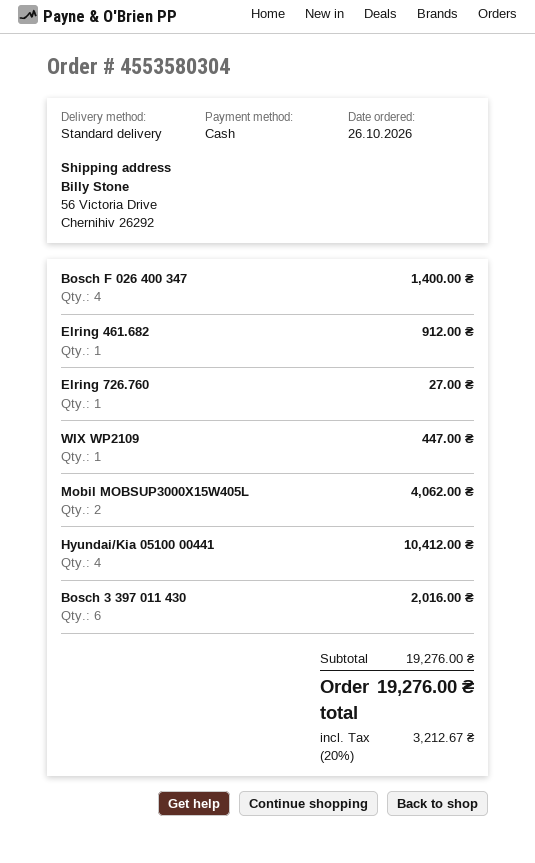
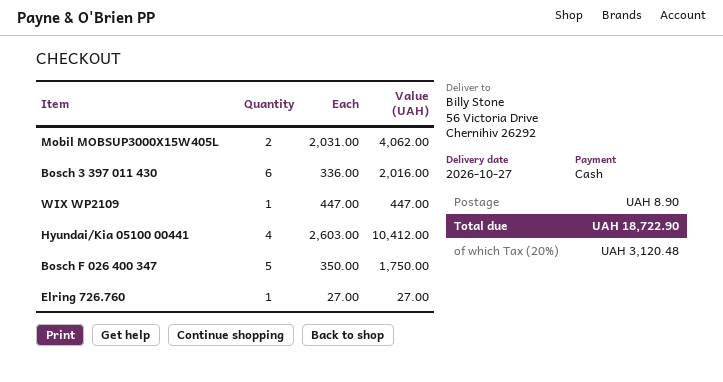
Bosch F 026 400 347: 4 for 1400.00 -> 5 for 1750.00
Elring 461.682: 1 for 912.00 -> none
shipping: none -> 8.90
tax: 20% = 3212.67 -> 20% = 3120.48
total: 19276.00 -> 18722.90

